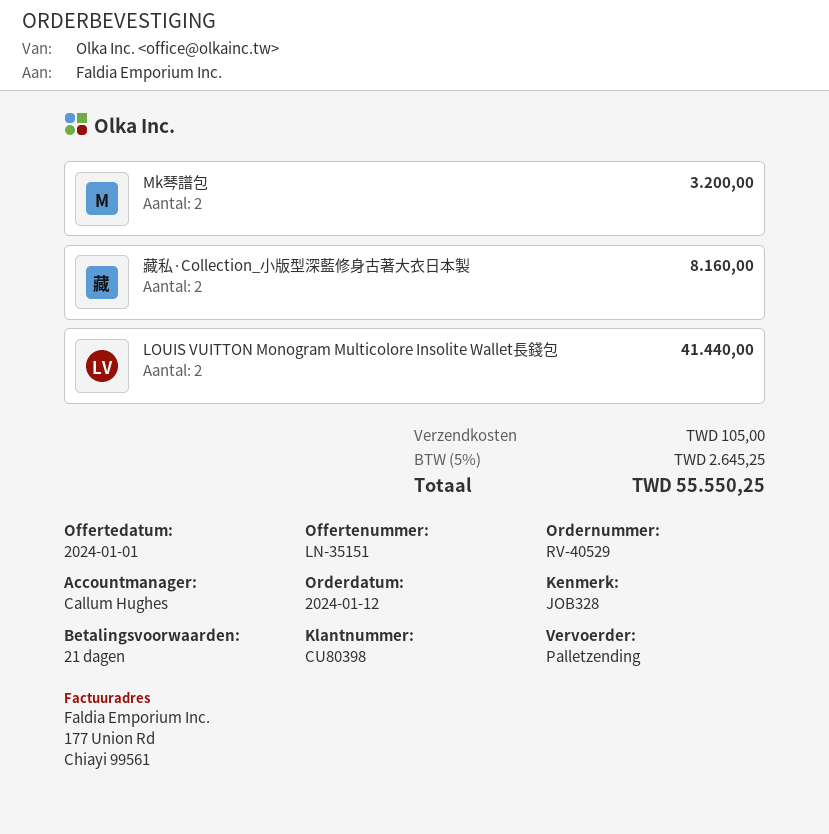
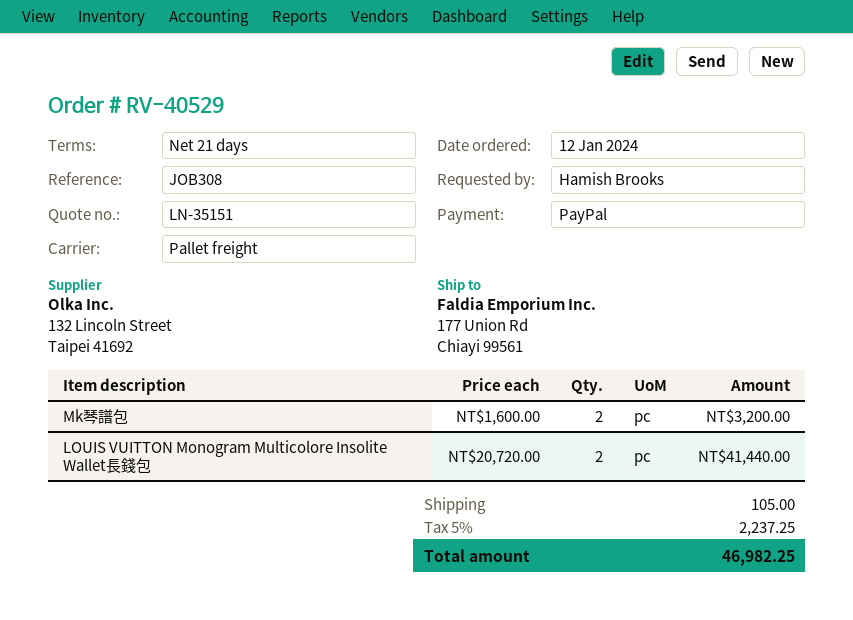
reference: JOB328 -> JOB308
藏私·Collection_小版型深藍修身古著大衣日本製: 2 for 8160.00 -> none
tax: 5% = 2645.25 -> 5% = 2237.25
total: 55550.25 -> 46982.25

